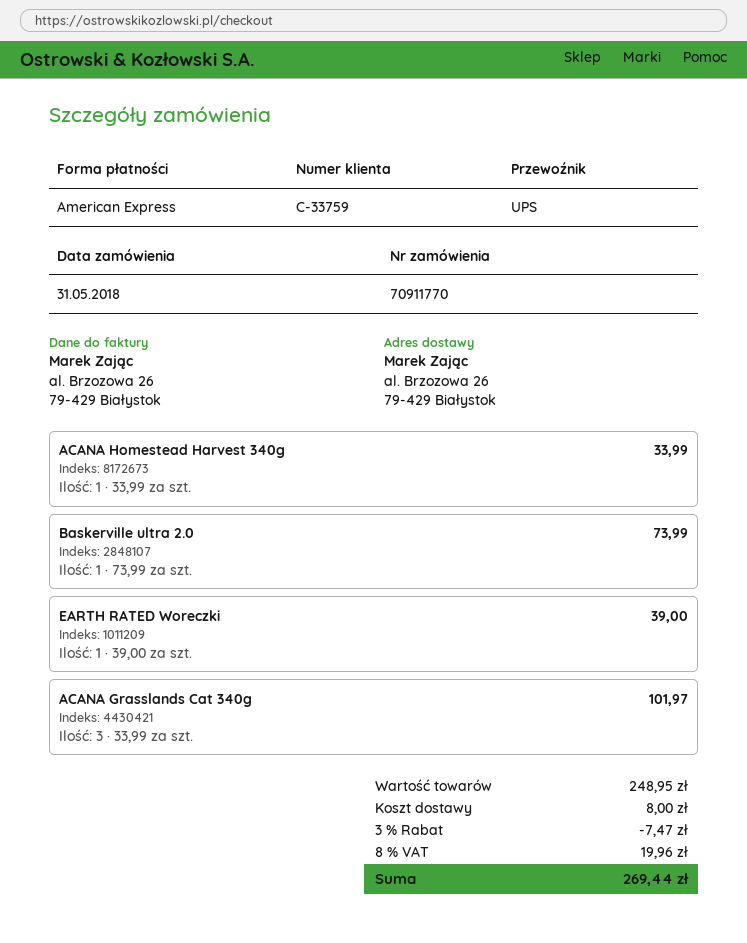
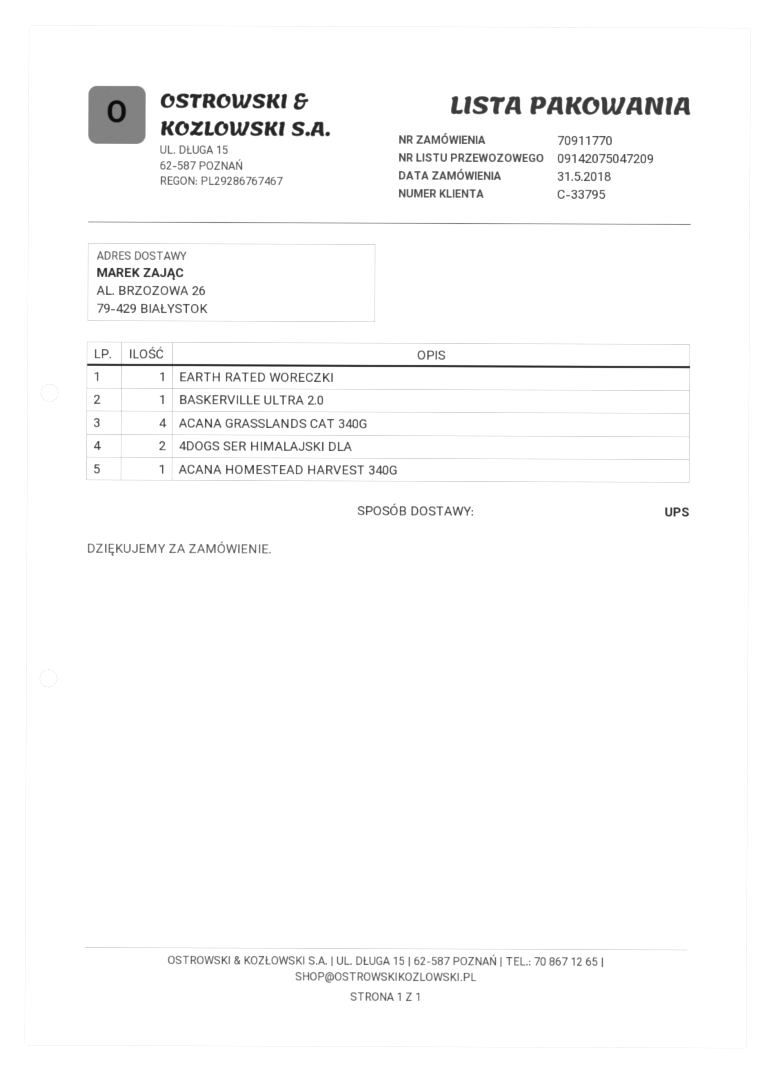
customer number: C-33759 -> C-33795
ACANA Grasslands Cat 340g: 3 -> 4
4DOGS SER HIMALAJSKI DLA: none -> 2

